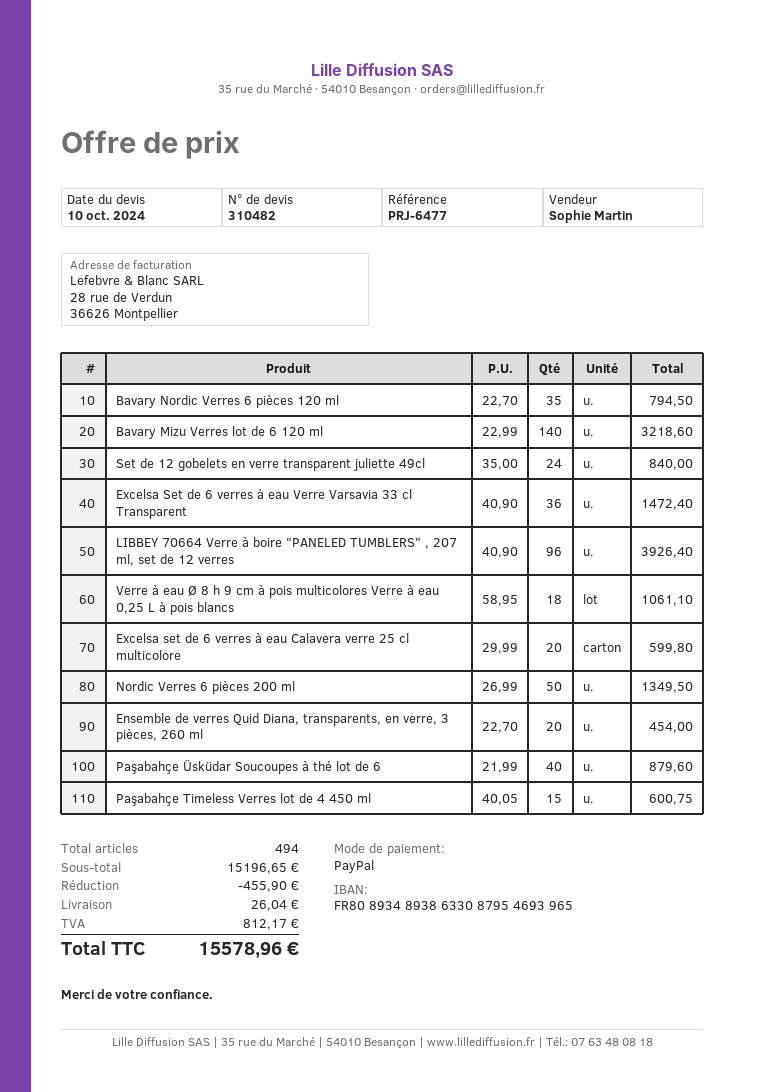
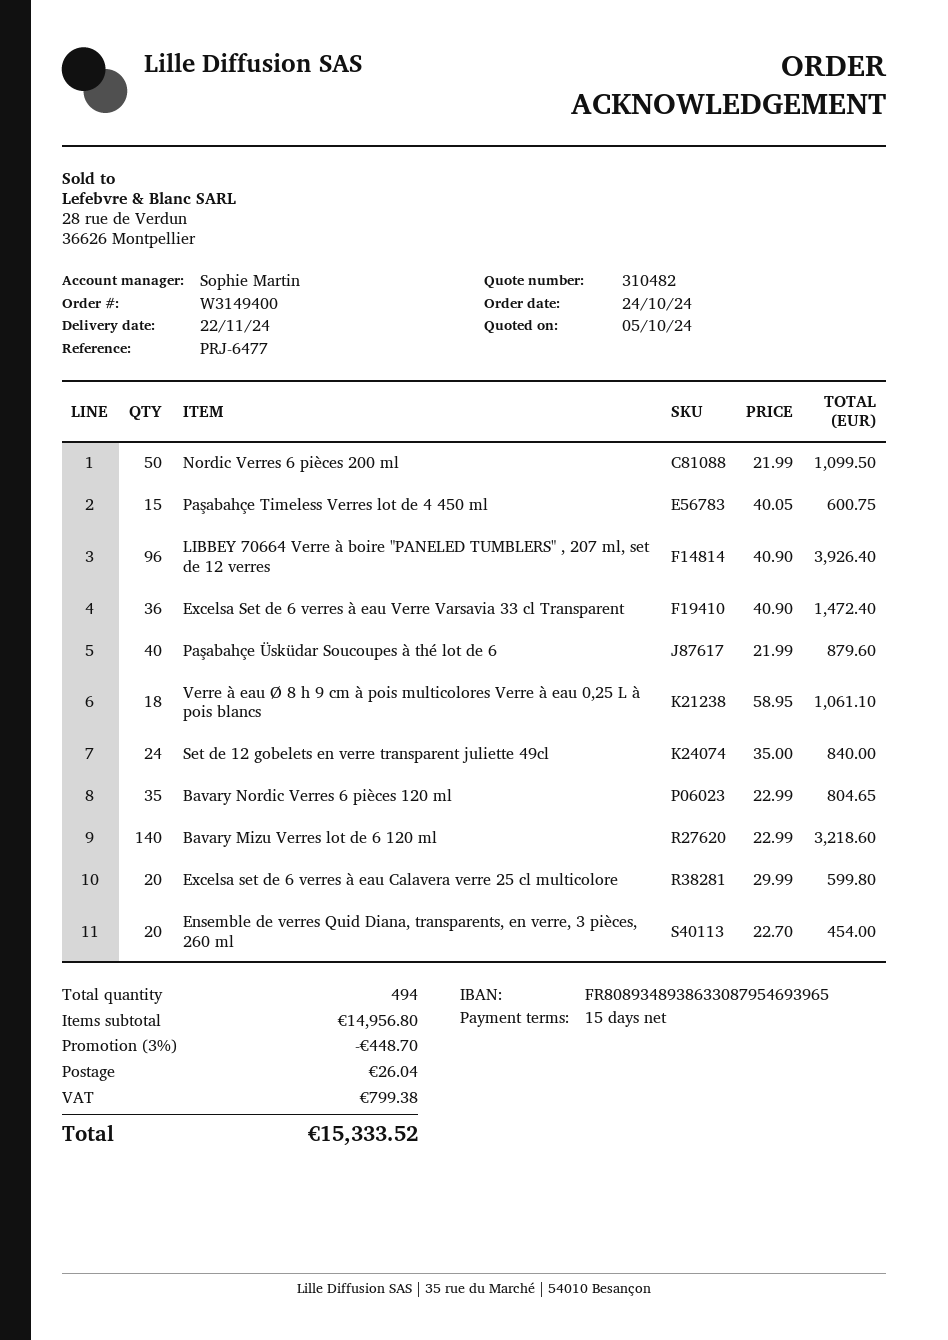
quote date: 2024-10-10 -> 2024-10-05
Bavary Nordic Verres 6 pièces 120 ml: 35 x 22.70 = 794.50 -> 35 x 22.99 = 804.65
Nordic Verres 6 pièces 200 ml: 50 x 26.99 = 1349.50 -> 50 x 21.99 = 1099.50
subtotal: 15196.65 -> 14956.80
discount: 455.90 -> 448.70
tax: 812.17 -> 799.38
total: 15578.96 -> 15333.52

